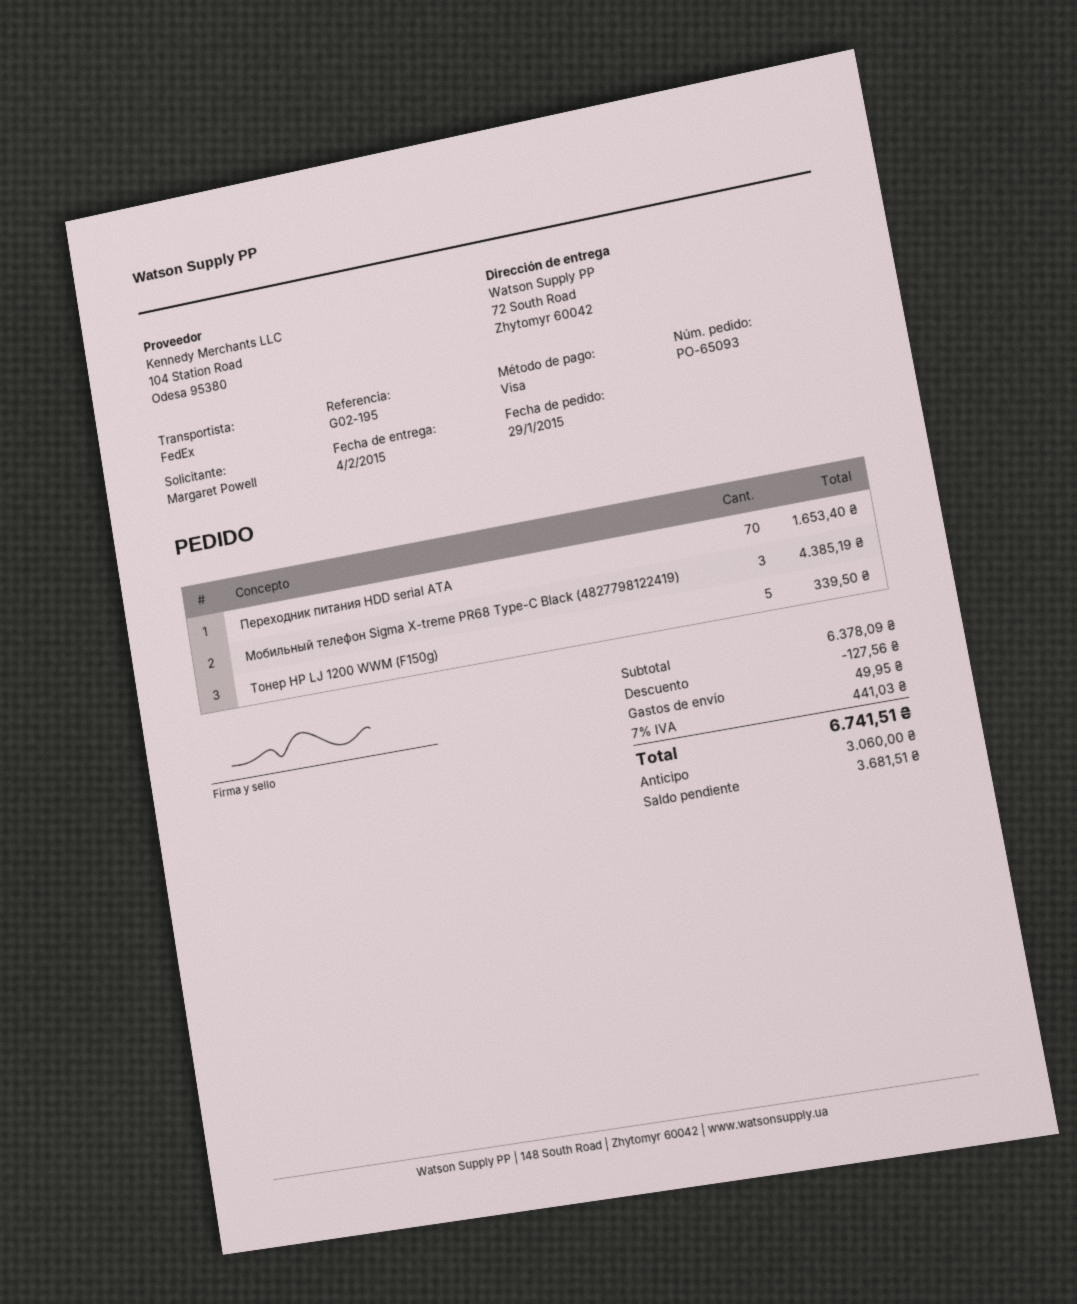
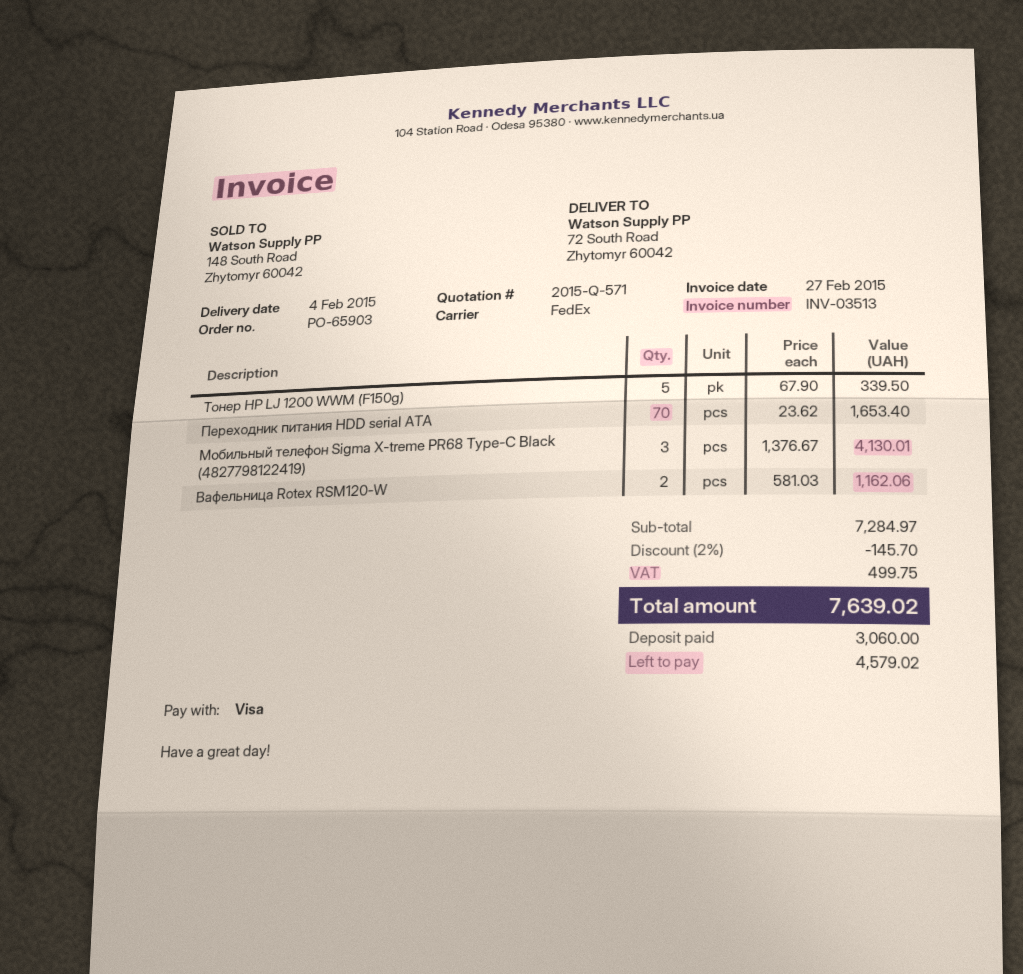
order number: PO-65093 -> PO-65903
Мобильный телефон Sigma X-treme PR68 Type-C Black (4827798122419): 3 for 4385.19 -> 3 for 4130.01
Вафельница Rotex RSM120-W: none -> 2 for 1162.06
subtotal: 6378.09 -> 7284.97
discount: 127.56 -> 145.70
shipping: 49.95 -> none
tax: 441.03 -> 499.75
total: 6741.51 -> 7639.02
balance: 3681.51 -> 4579.02

